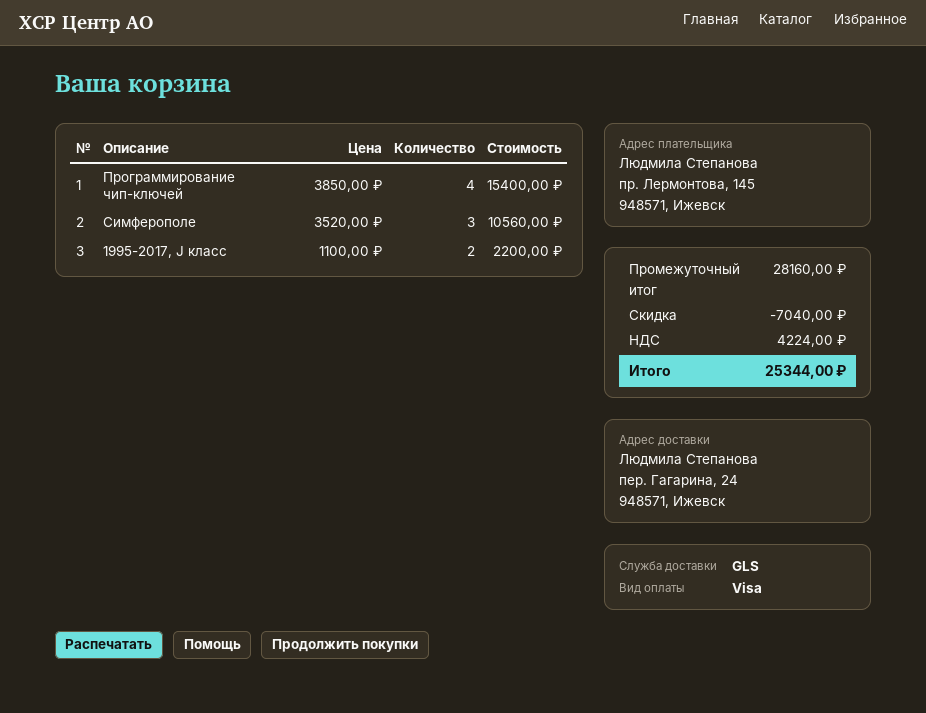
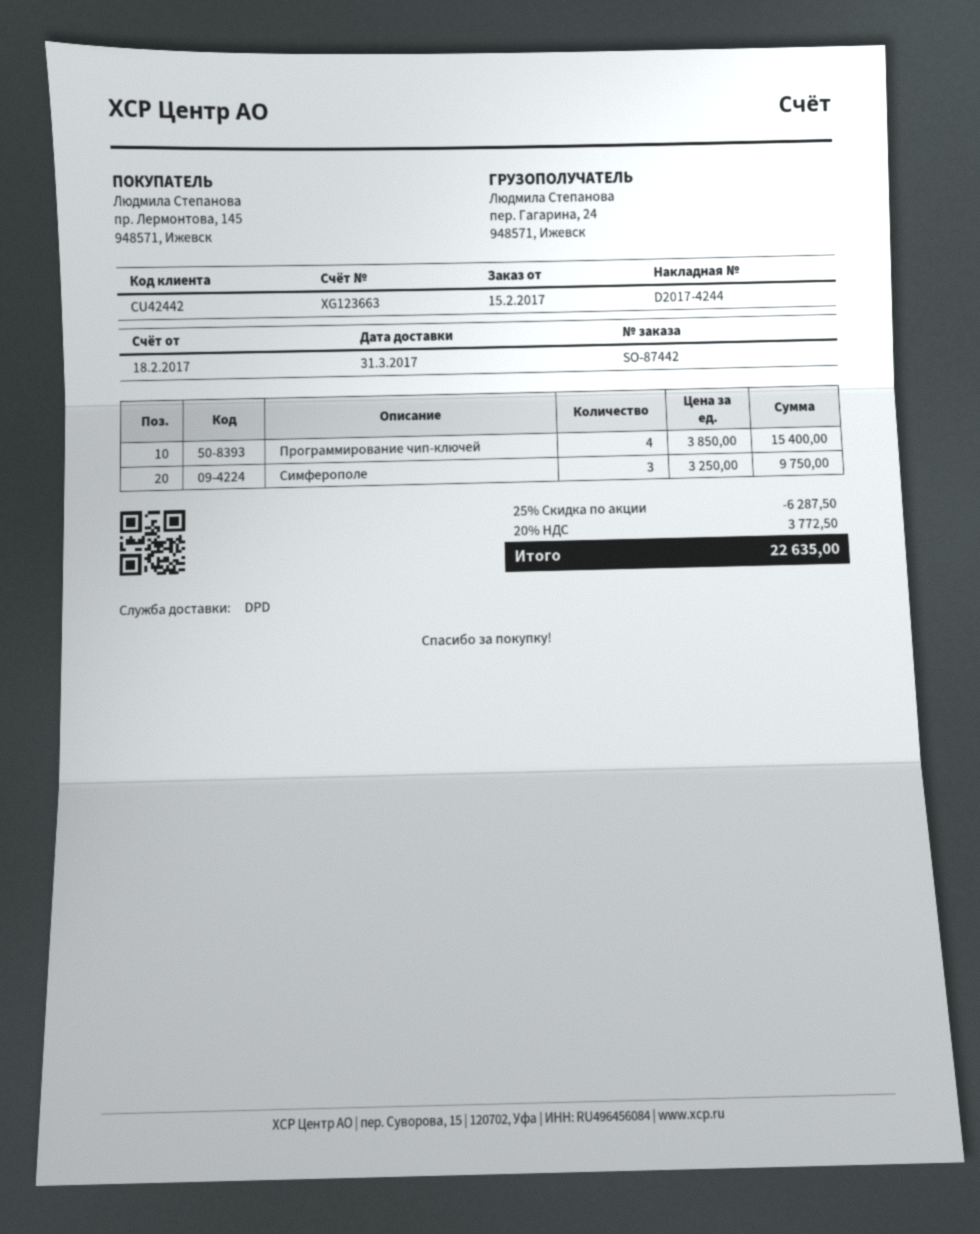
shipping method: GLS -> DPD
Симферополе: 3 x 3520.00 = 10560.00 -> 3 x 3250.00 = 9750.00
1995-2017, J класс: 2 x 1100.00 = 2200.00 -> none
discount: 7040.00 -> 6287.50
tax: 4224.00 -> 3772.50
total: 25344.00 -> 22635.00

